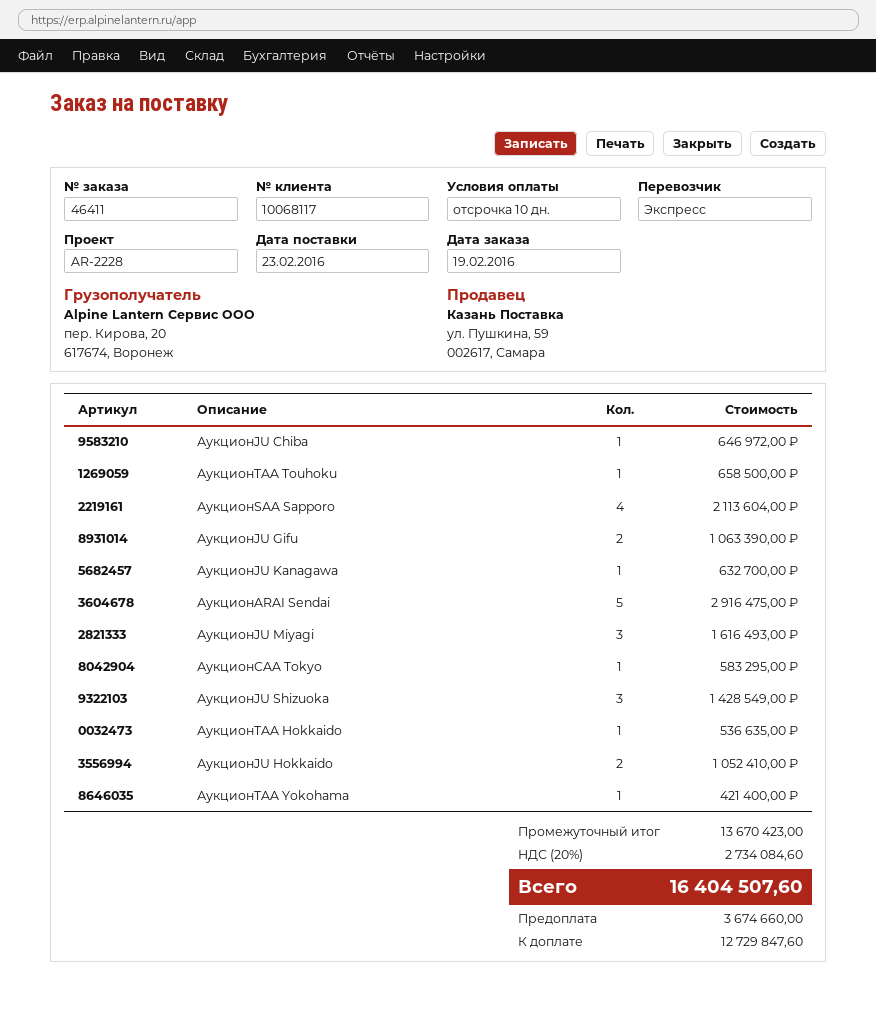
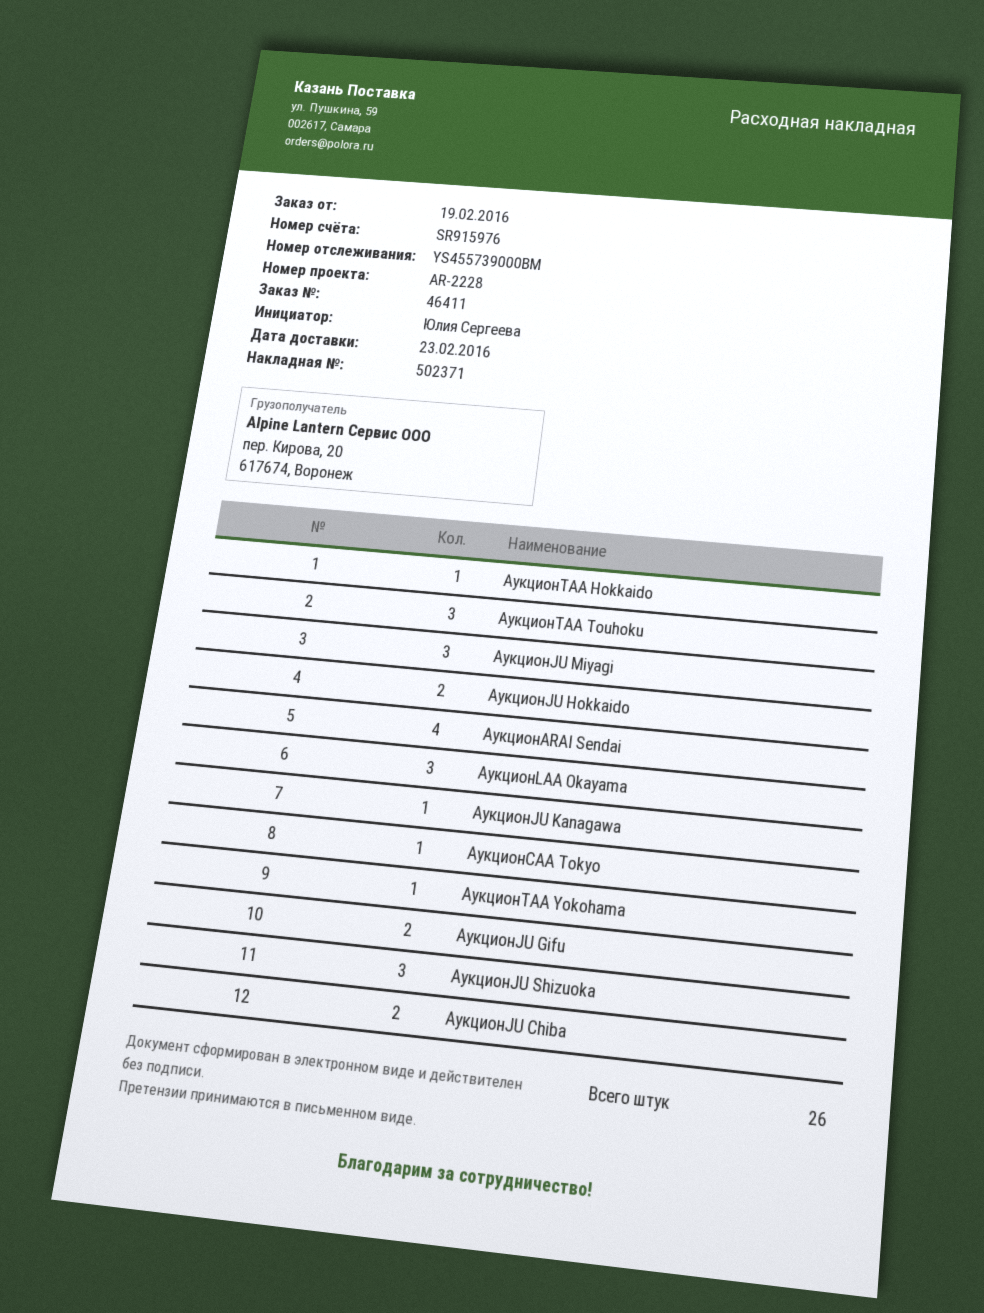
АукционJU Chiba: 1 -> 2
АукционTAA Touhoku: 1 -> 3
АукционSAA Sapporo: 4 -> none
АукционARAI Sendai: 5 -> 4
АукционLAA Okayama: none -> 3

